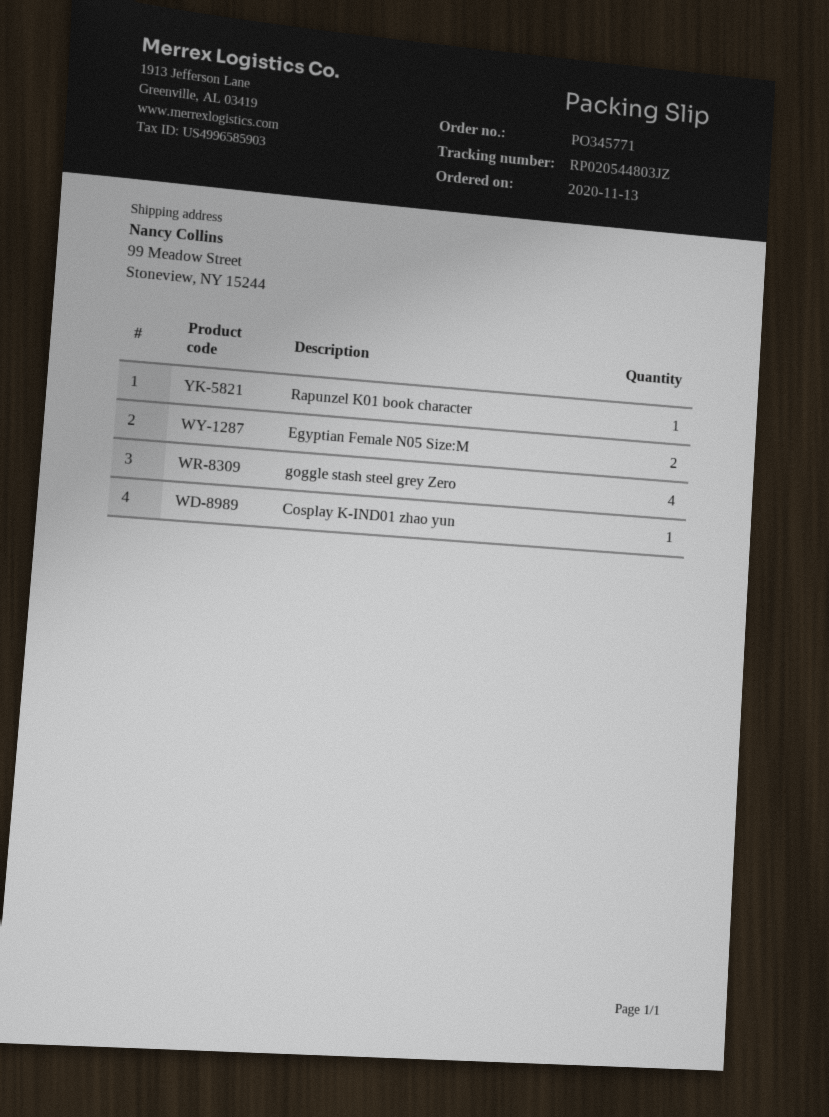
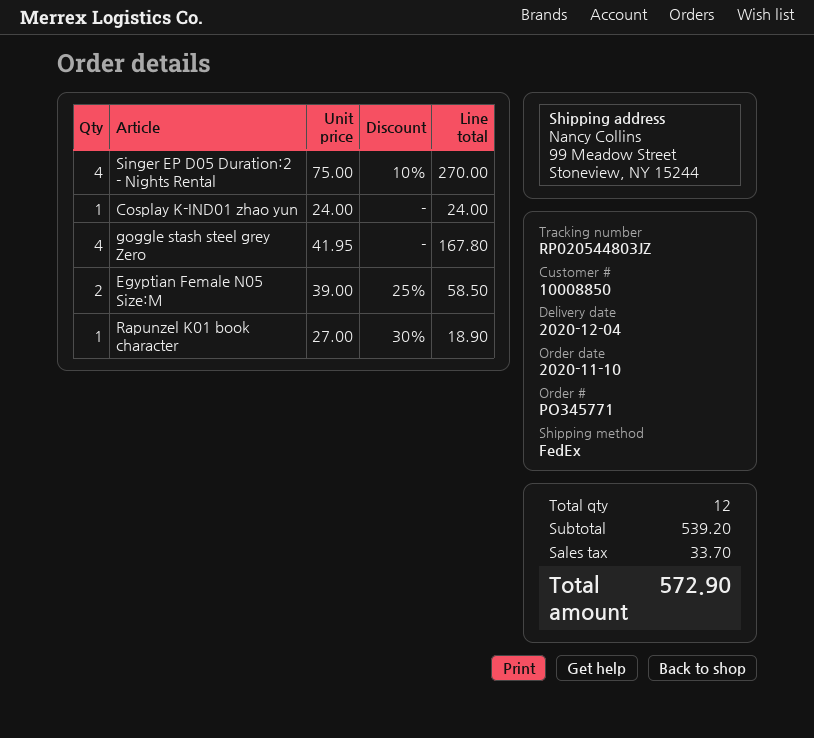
order date: 2020-11-13 -> 2020-11-10
Singer EP D05 Duration:2 - Nights Rental: none -> 4

